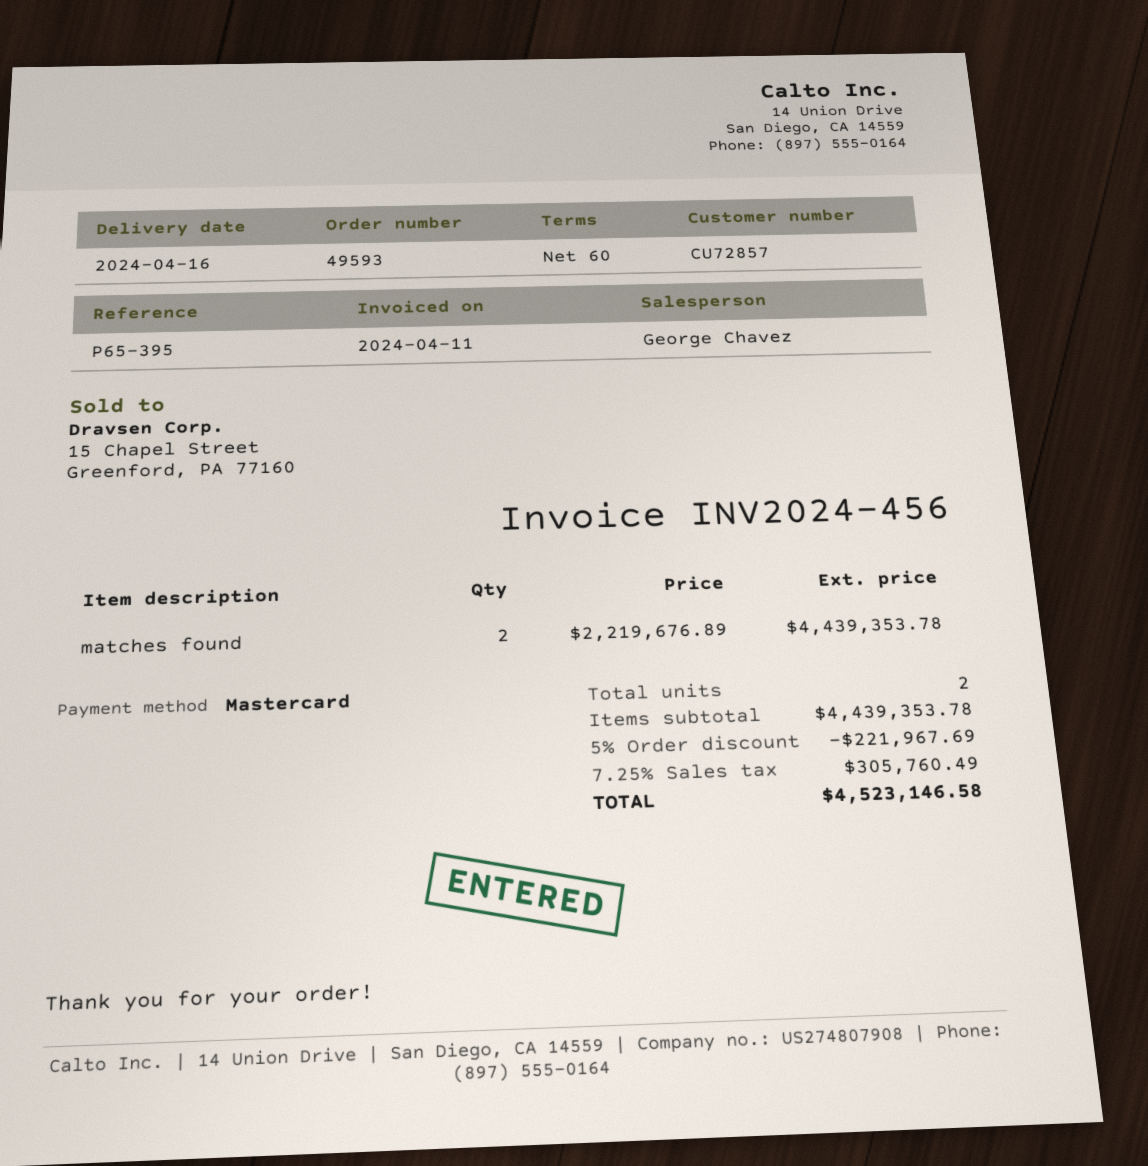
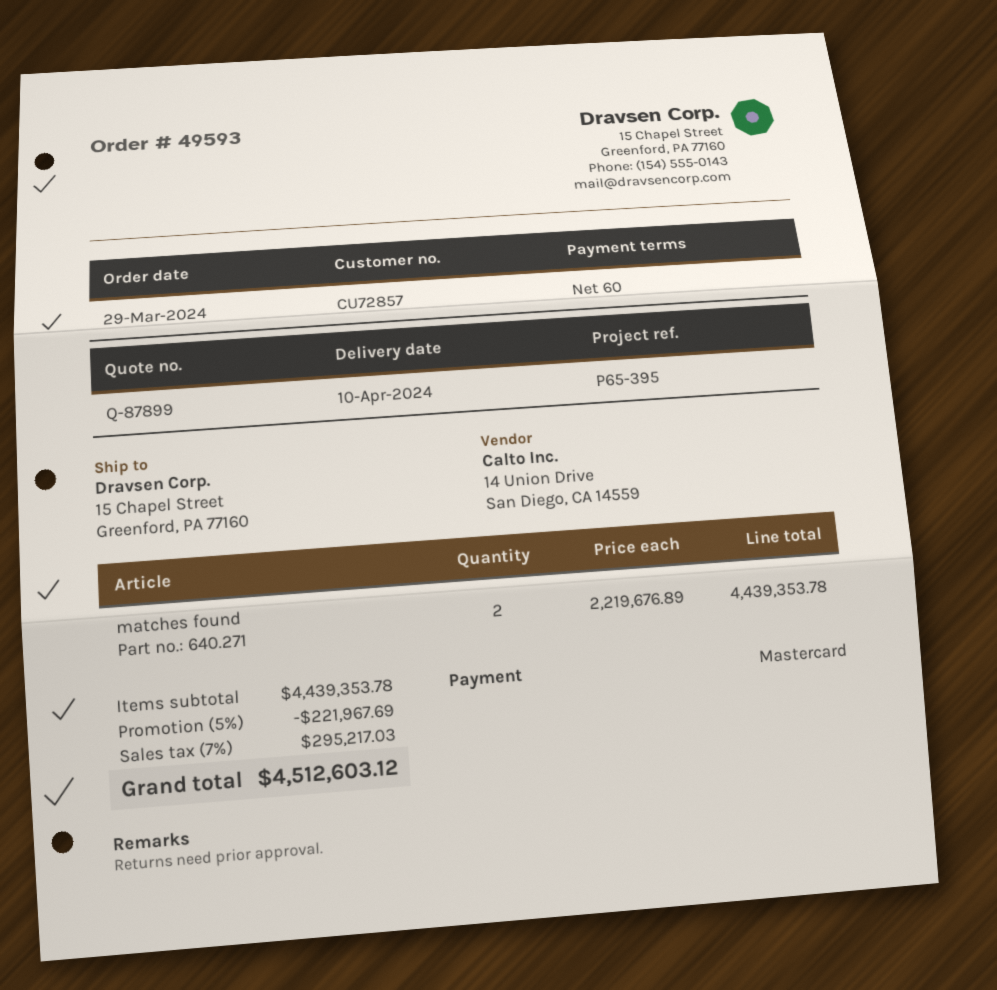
delivery date: 2024-04-16 -> 2024-04-10
tax: 7.25% = 305760.49 -> 7% = 295217.03
total: 4523146.58 -> 4512603.12

